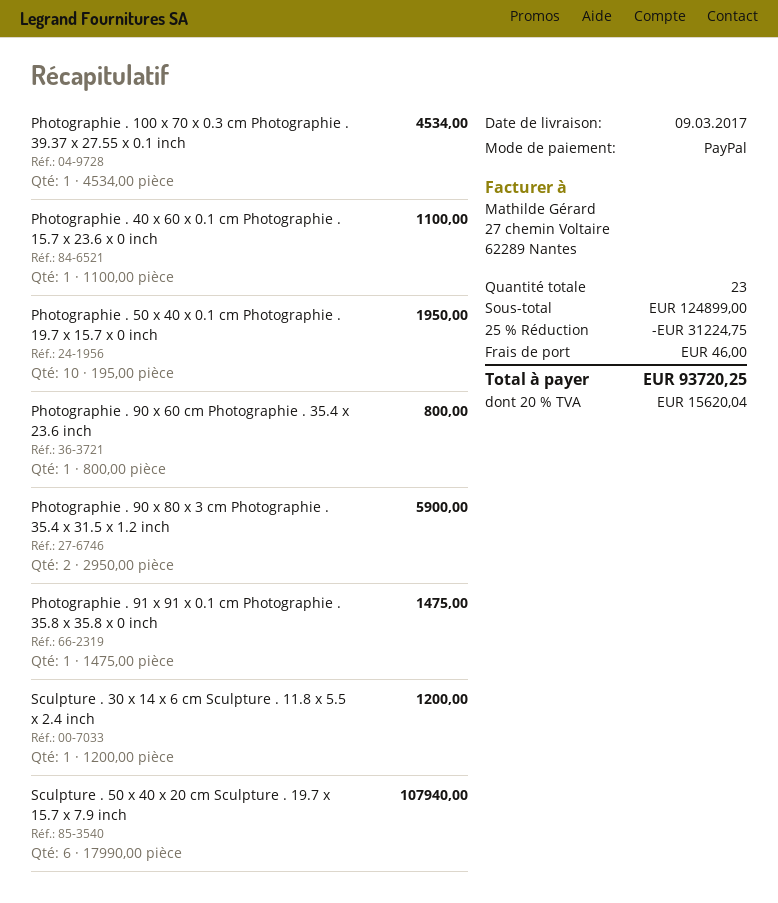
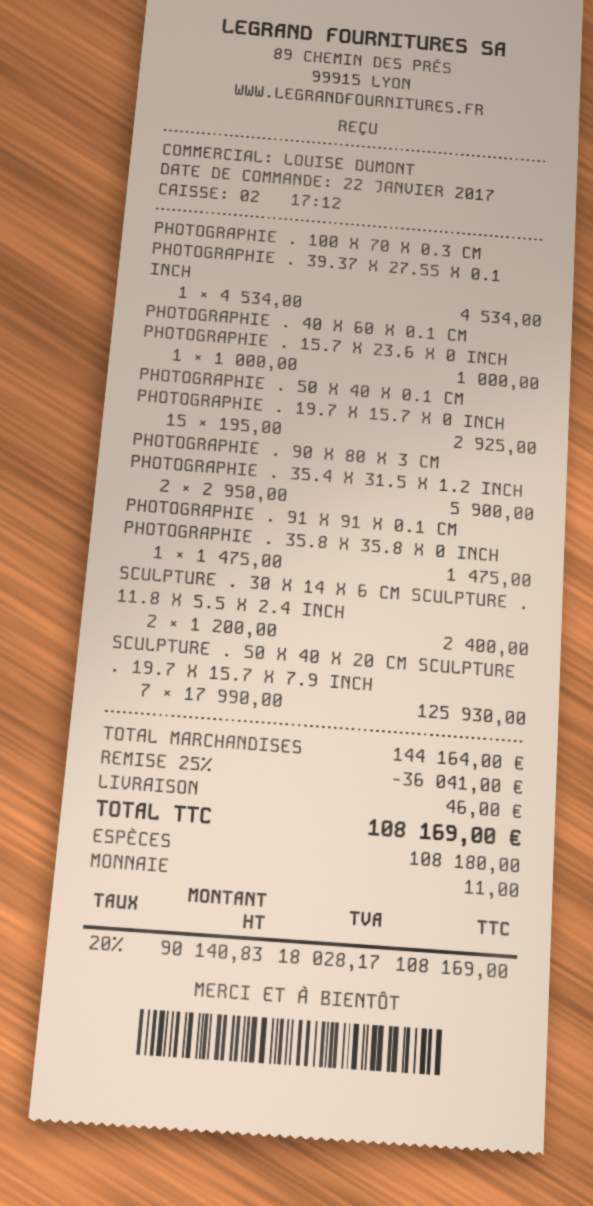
payment method: PayPal -> cash
Photographie . 40 x 60 x 0.1 cm Photographie . 15.7 x 23.6 x 0 inch: 1 x 1100.00 = 1100.00 -> 1 x 1000.00 = 1000.00
Photographie . 50 x 40 x 0.1 cm Photographie . 19.7 x 15.7 x 0 inch: 10 x 195.00 = 1950.00 -> 15 x 195.00 = 2925.00
Photographie . 90 x 60 cm Photographie . 35.4 x 23.6 inch: 1 x 800.00 = 800.00 -> none
Sculpture . 30 x 14 x 6 cm Sculpture . 11.8 x 5.5 x 2.4 inch: 1 x 1200.00 = 1200.00 -> 2 x 1200.00 = 2400.00
Sculpture . 50 x 40 x 20 cm Sculpture . 19.7 x 15.7 x 7.9 inch: 6 x 17990.00 = 107940.00 -> 7 x 17990.00 = 125930.00
subtotal: 124899.00 -> 144164.00
discount: 25% = 31224.75 -> 25% = 36041.00
tax: 20% = 15620.04 -> 20% = 18028.17
total: 93720.25 -> 108169.00

